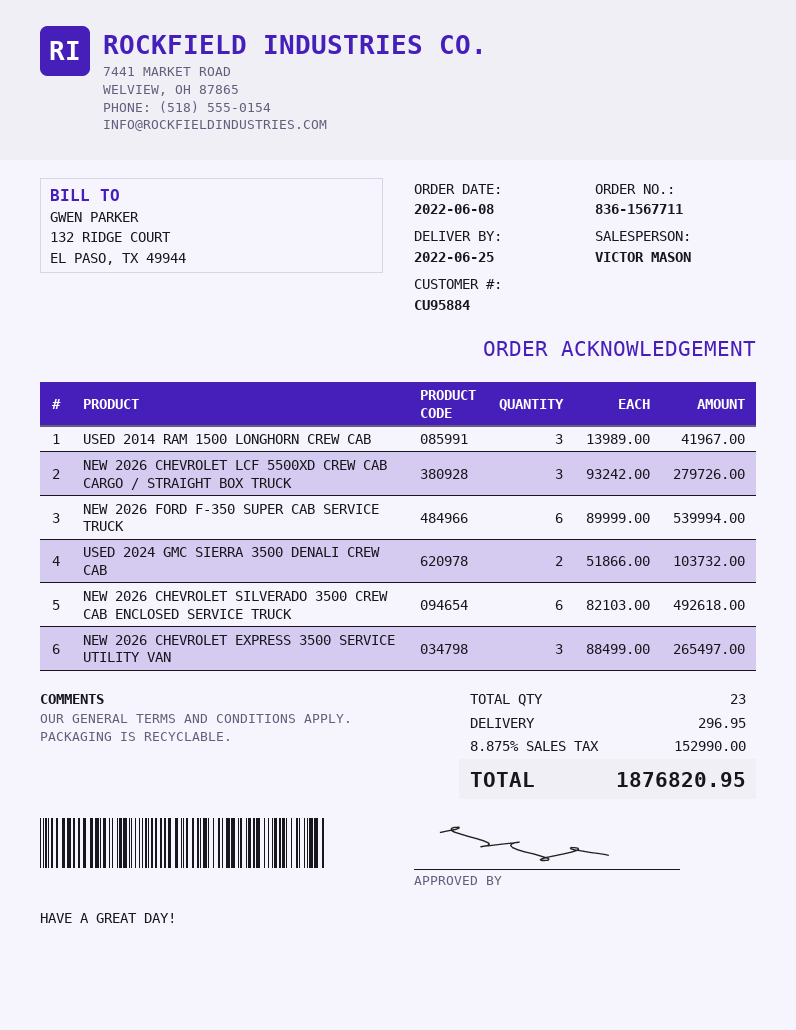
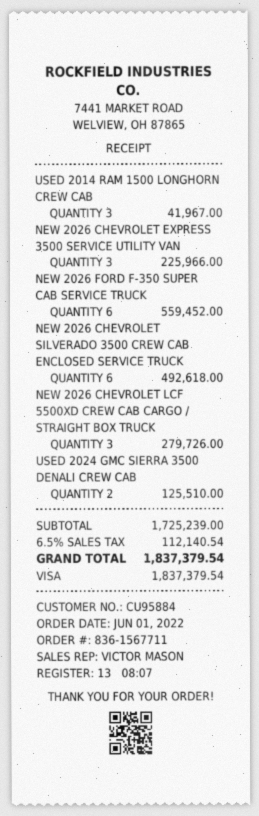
order date: 2022-06-08 -> 2022-06-01
NEW 2026 FORD F-350 SUPER CAB SERVICE TRUCK: 6 for 539994.00 -> 6 for 559452.00
USED 2024 GMC SIERRA 3500 DENALI CREW CAB: 2 for 103732.00 -> 2 for 125510.00
NEW 2026 CHEVROLET EXPRESS 3500 SERVICE UTILITY VAN: 3 for 265497.00 -> 3 for 225966.00
shipping: 296.95 -> none
tax: 8.875% = 152990.00 -> 6.5% = 112140.54
total: 1876820.95 -> 1837379.54

